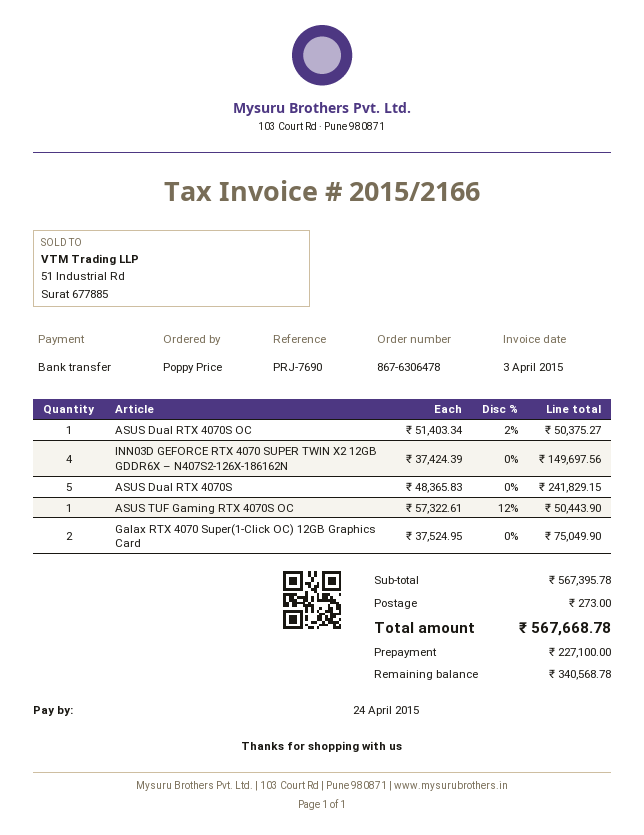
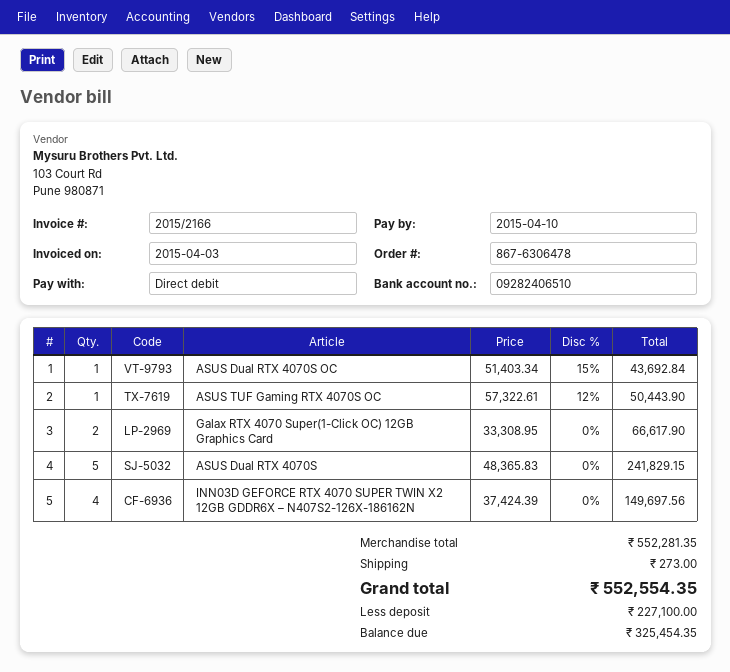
due date: 2015-04-24 -> 2015-04-10
payment method: bank transfer -> direct debit
ASUS Dual RTX 4070S OC: 1 x 51403.34 - 2% = 50375.27 -> 1 x 51403.34 - 15% = 43692.84
Galax RTX 4070 Super(1-Click OC) 12GB Graphics Card: 2 x 37524.95 = 75049.90 -> 2 x 33308.95 = 66617.90
subtotal: 567395.78 -> 552281.35
total: 567668.78 -> 552554.35
balance: 340568.78 -> 325454.35

